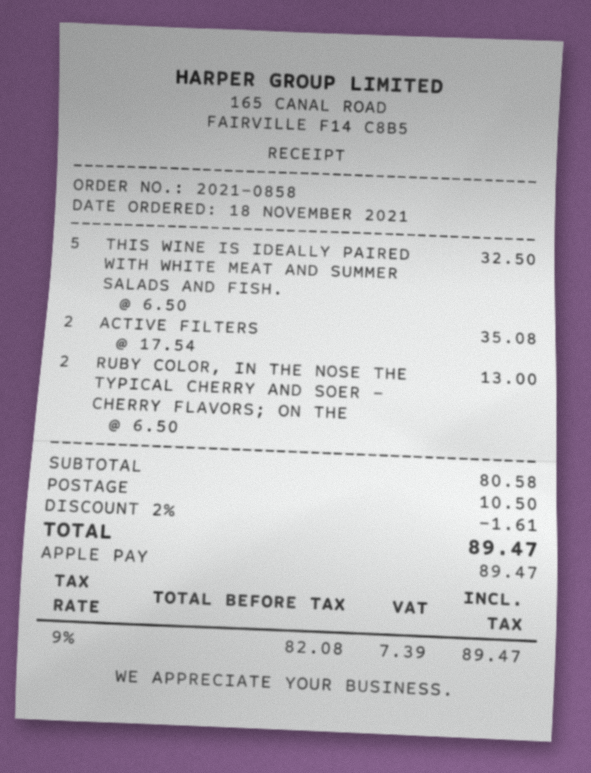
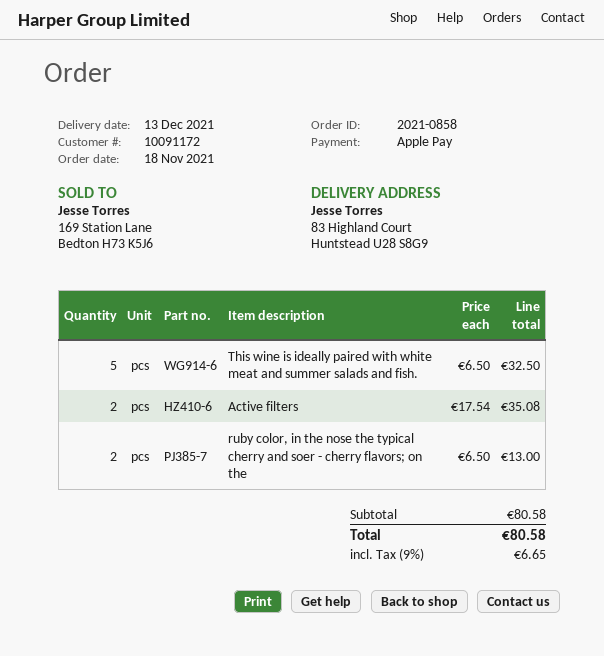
discount: 2% = 1.61 -> none
shipping: 10.50 -> none
tax: 9% = 7.39 -> 9% = 6.65
total: 89.47 -> 80.58

